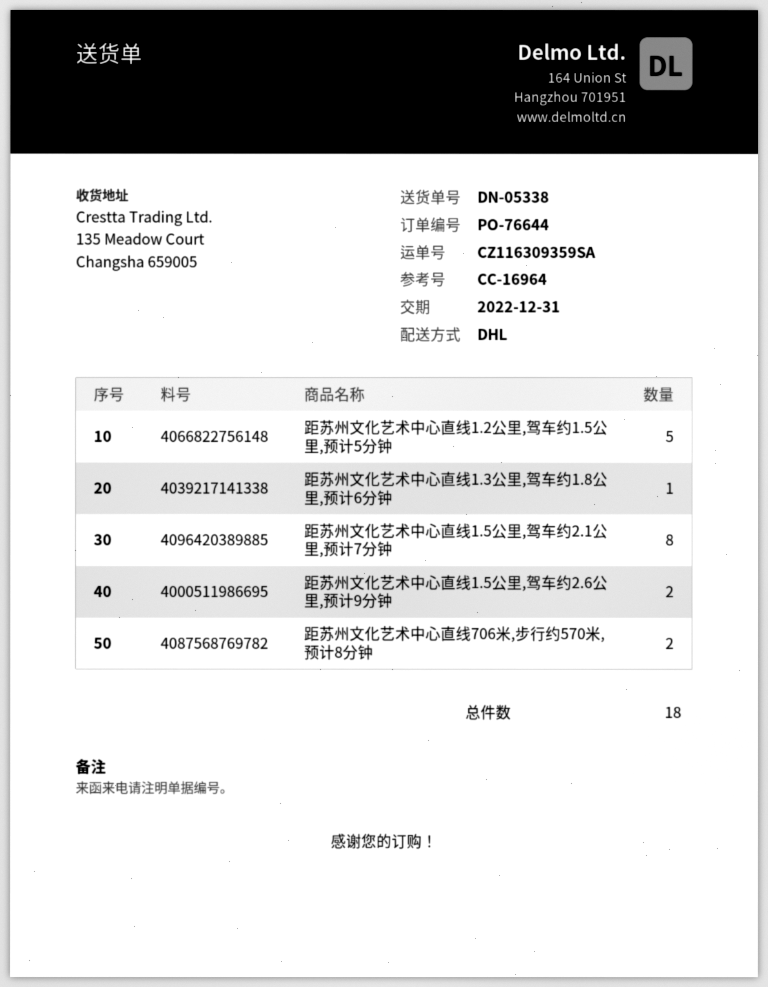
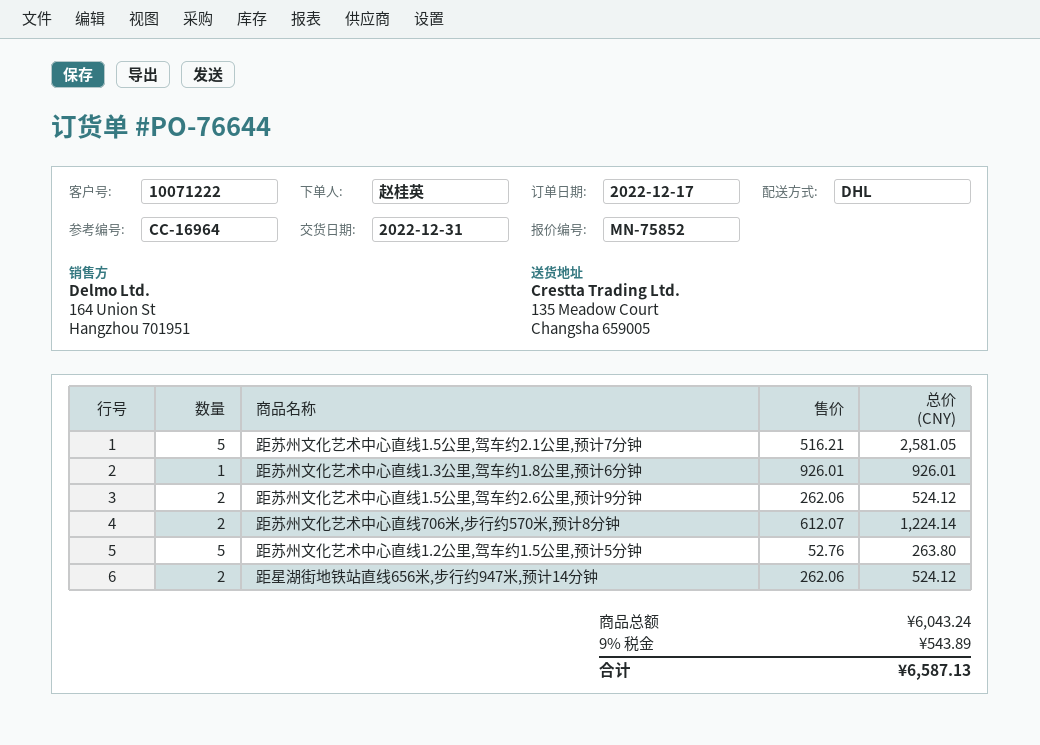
距苏州文化艺术中心直线1.5公里,驾车约2.1公里,预计7分钟: 8 -> 5
距星湖街地铁站直线656米,步行约947米,预计14分钟: none -> 2

